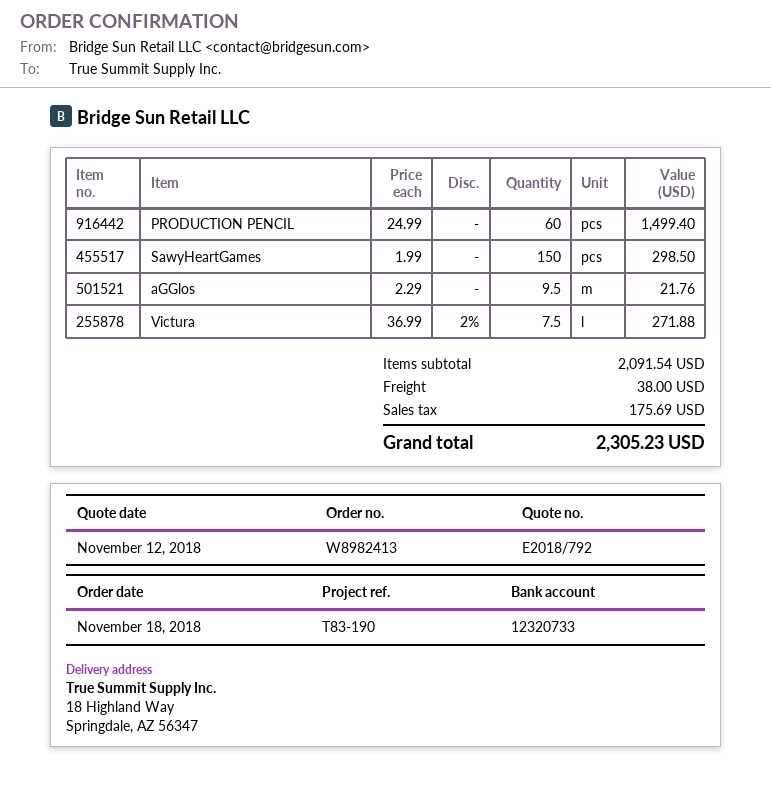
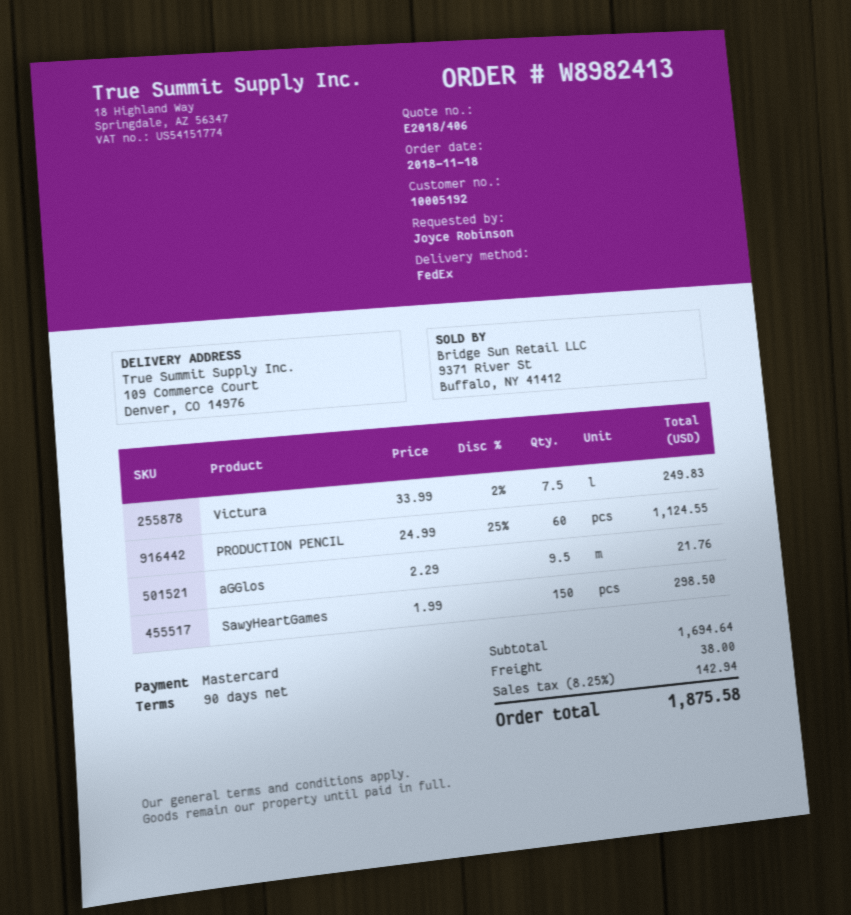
quote number: E2018/792 -> E2018/406
ship to: 18 Highland Way, Springdale, AZ 56347 -> 109 Commerce Court, Denver, CO 14976
PRODUCTION PENCIL: 60 x 24.99 = 1499.40 -> 60 x 24.99 - 25% = 1124.55
Victura: 7.5 x 36.99 - 2% = 271.88 -> 7.5 x 33.99 - 2% = 249.83
subtotal: 2091.54 -> 1694.64
tax: 175.69 -> 142.94
total: 2305.23 -> 1875.58

